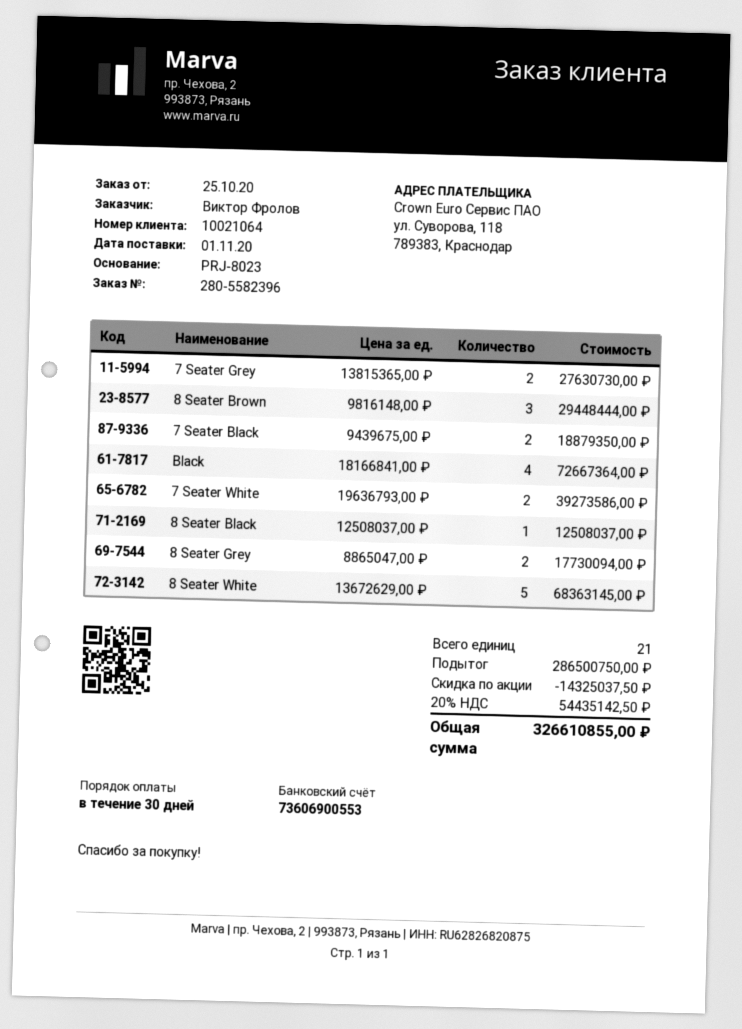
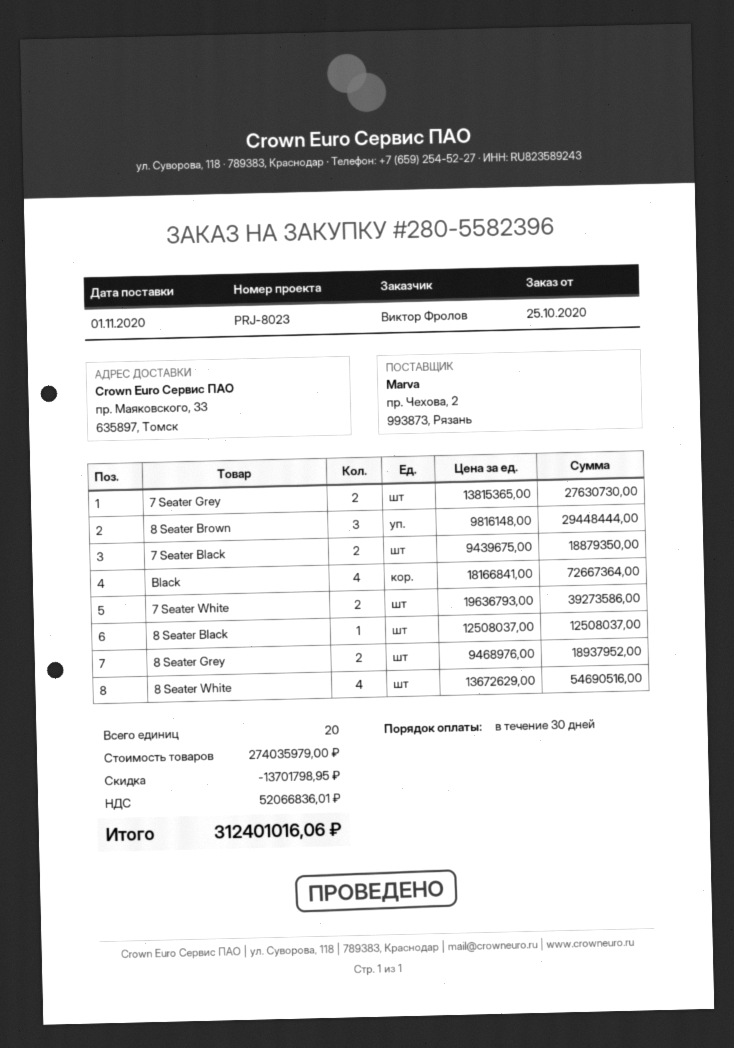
8 Seater Grey: 2 x 8865047.00 = 17730094.00 -> 2 x 9468976.00 = 18937952.00
8 Seater White: 5 x 13672629.00 = 68363145.00 -> 4 x 13672629.00 = 54690516.00
total quantity: 21 -> 20
subtotal: 286500750.00 -> 274035979.00
discount: 14325037.50 -> 13701798.95
tax: 54435142.50 -> 52066836.01
total: 326610855.00 -> 312401016.06

